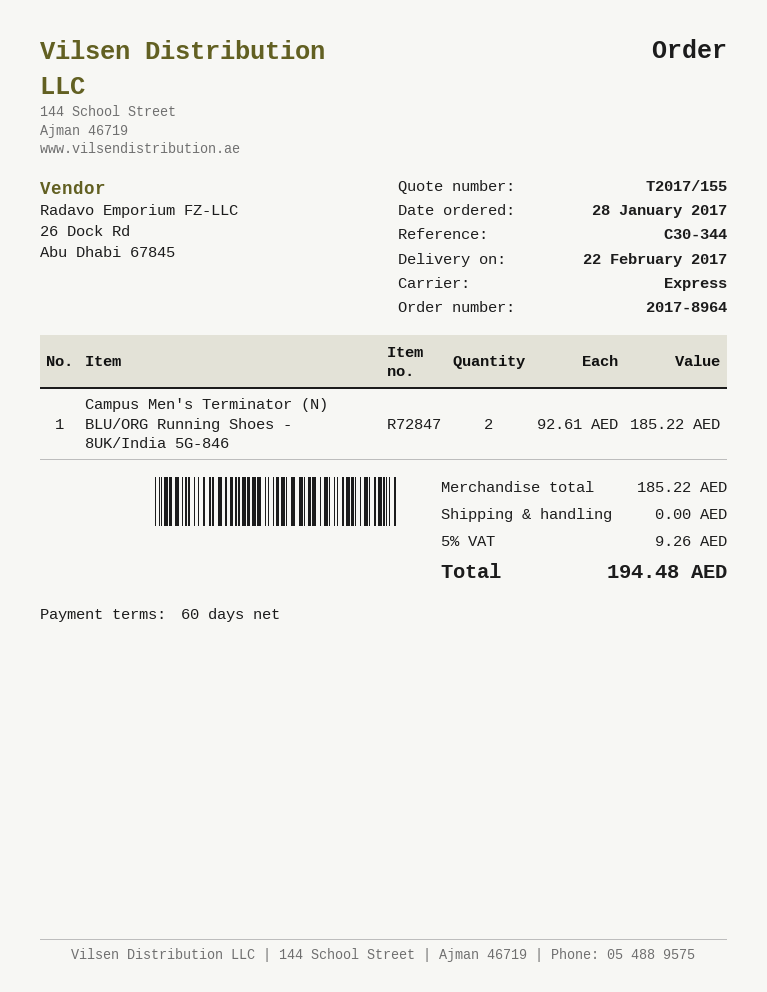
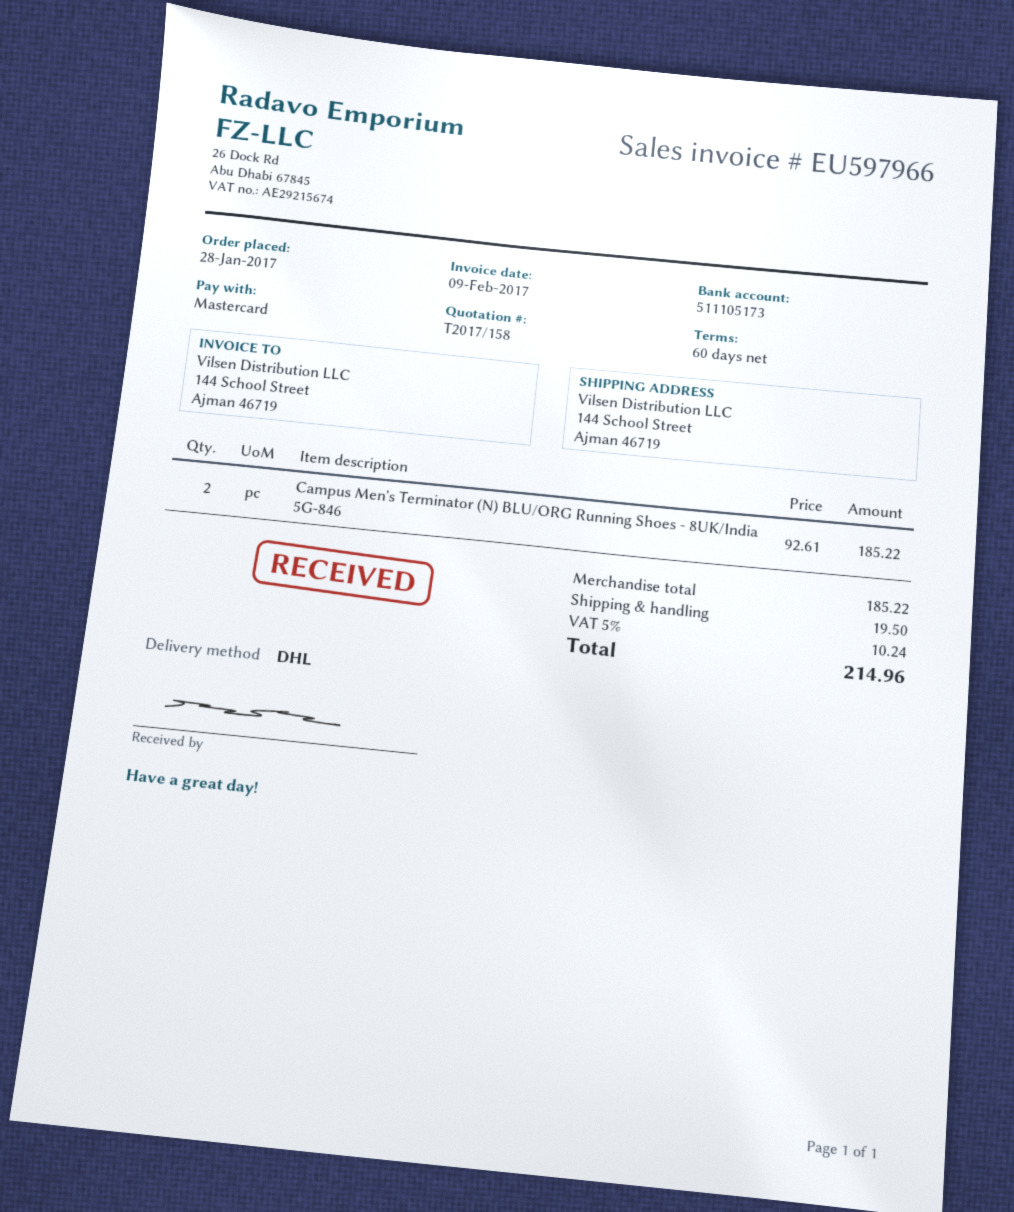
quote number: T2017/155 -> T2017/158
shipping method: express -> DHL
shipping: 0.00 -> 19.50
tax: 5% = 9.26 -> 5% = 10.24
total: 194.48 -> 214.96

